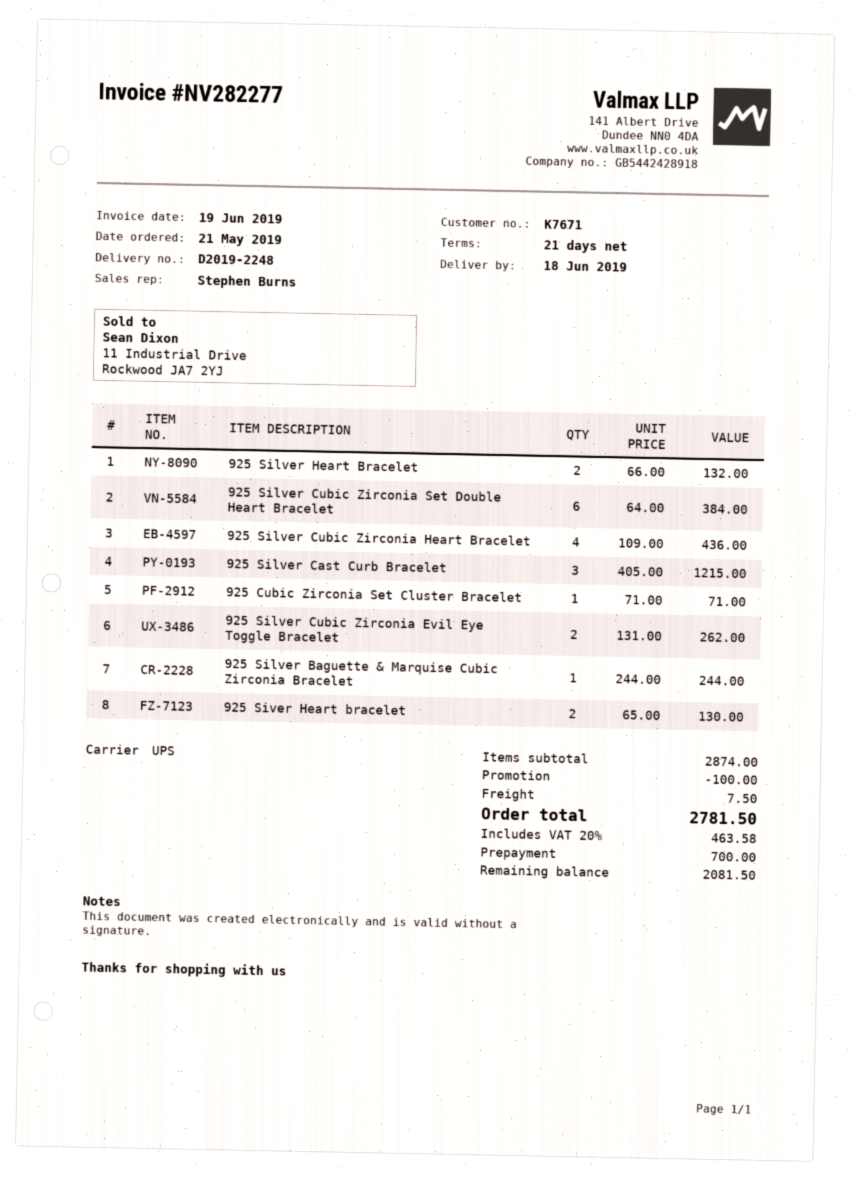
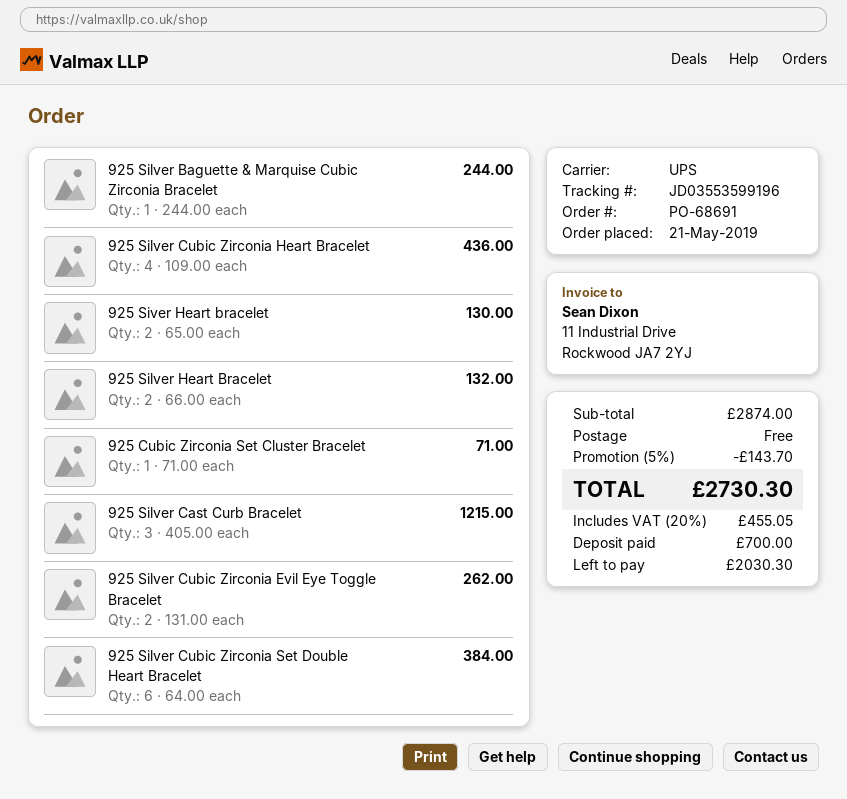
discount: 100.00 -> 143.70
shipping: 7.50 -> 0.00
tax: 20% = 463.58 -> 20% = 455.05
total: 2781.50 -> 2730.30
balance: 2081.50 -> 2030.30

